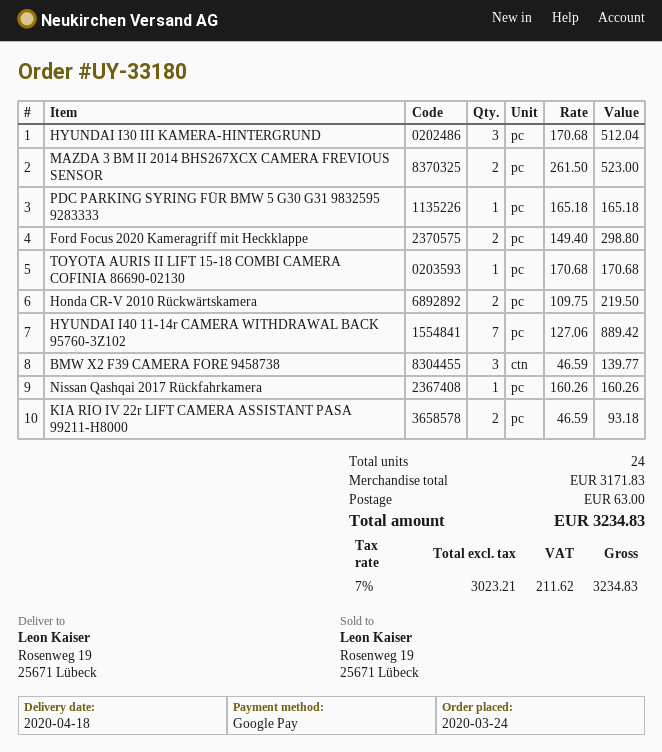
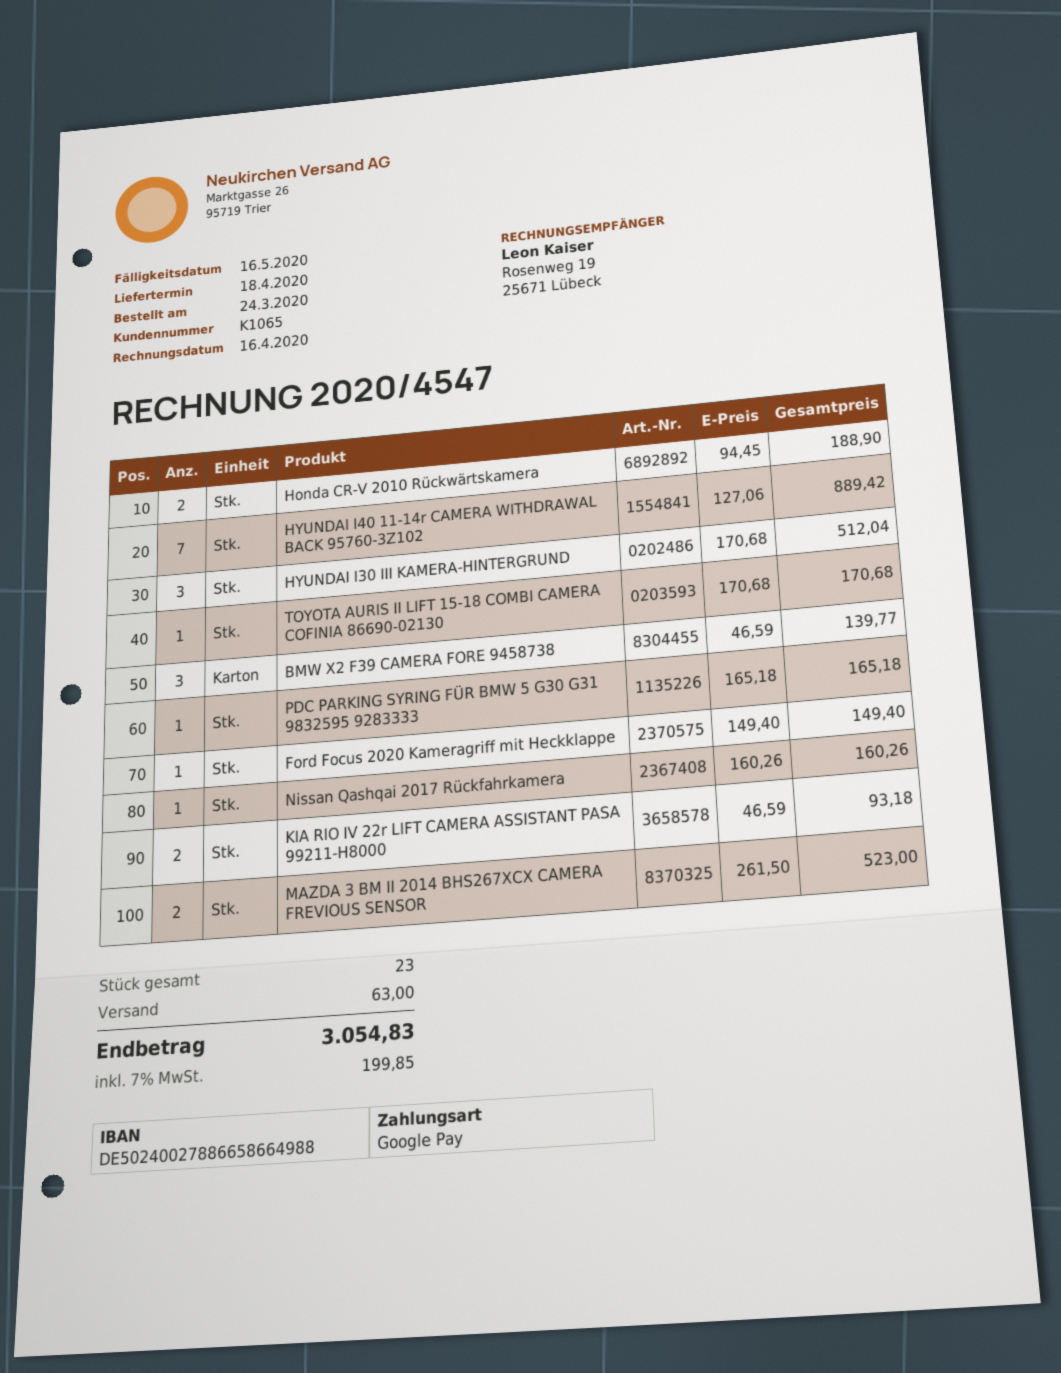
Ford Focus 2020 Kameragriff mit Heckklappe: 2 x 149.40 = 298.80 -> 1 x 149.40 = 149.40
Honda CR-V 2010 Rückwärtskamera: 2 x 109.75 = 219.50 -> 2 x 94.45 = 188.90
total quantity: 24 -> 23
tax: 7% = 211.62 -> 7% = 199.85
total: 3234.83 -> 3054.83

